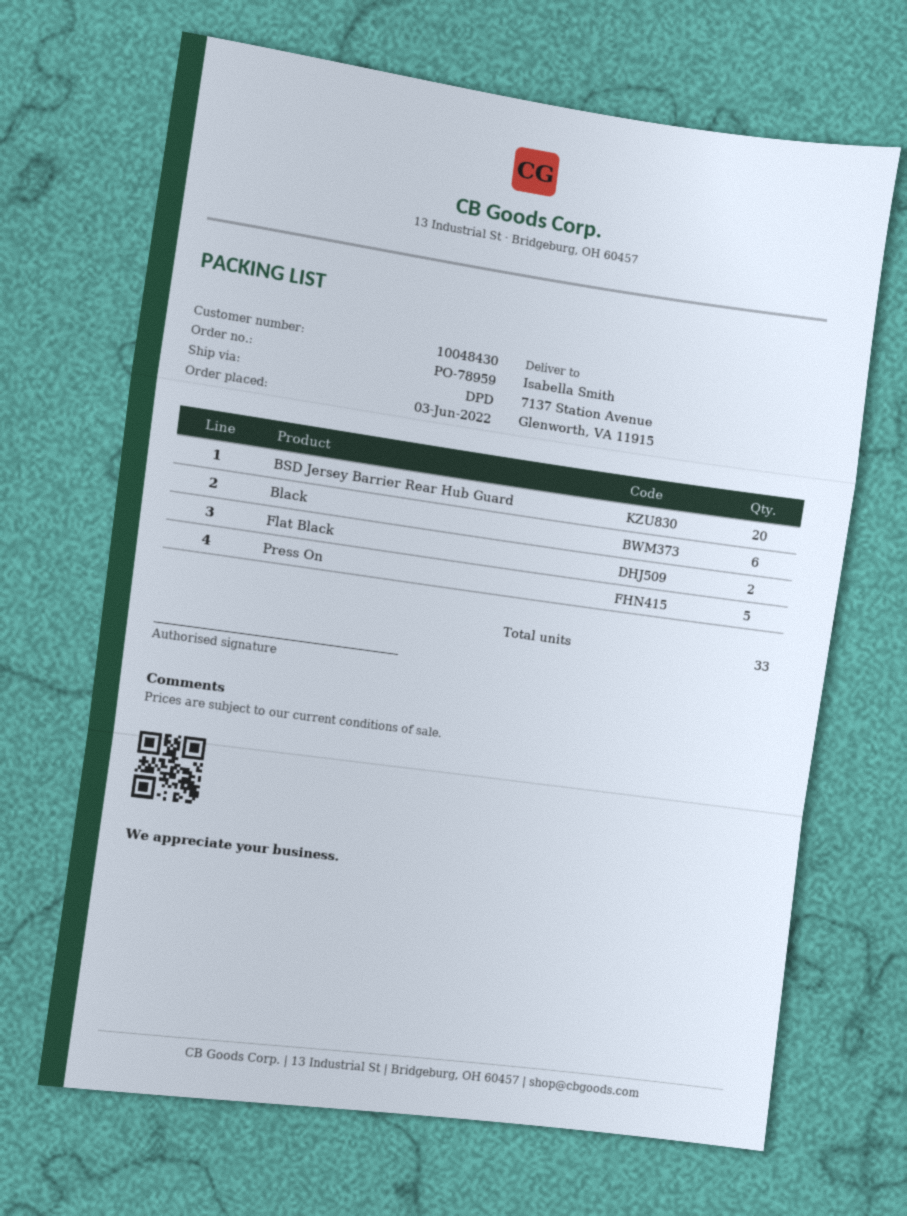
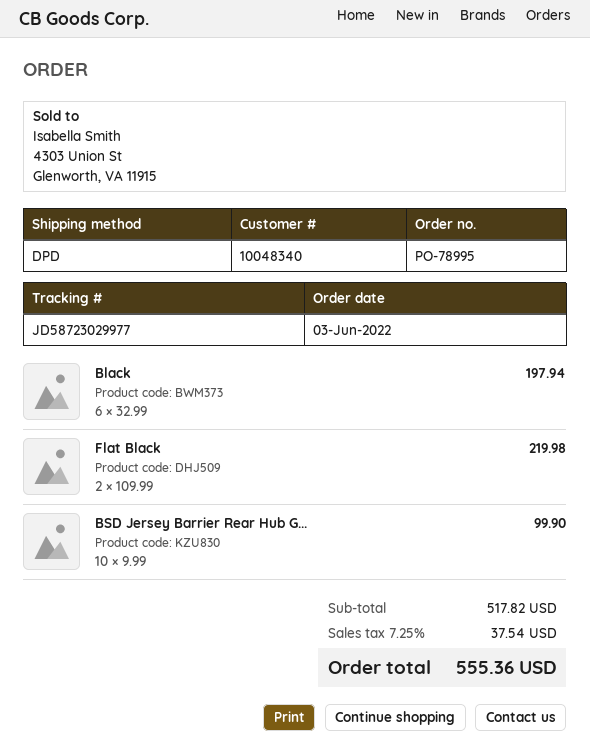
order number: PO-78959 -> PO-78995
customer number: 10048430 -> 10048340
BSD Jersey Barrier Rear Hub Guard: 20 -> 10
Press On: 5 -> none

